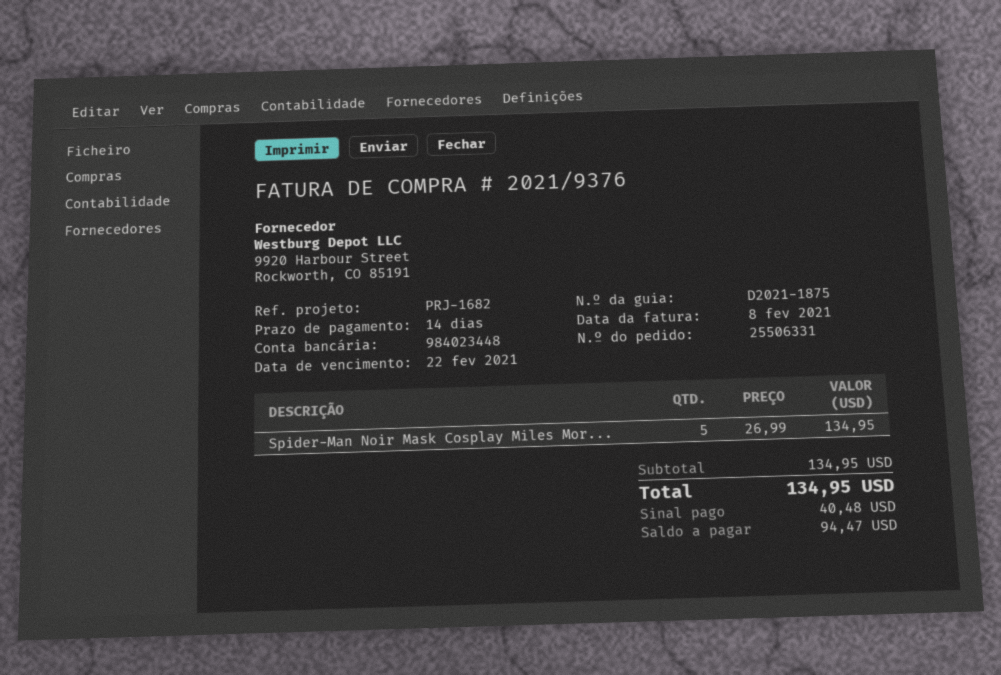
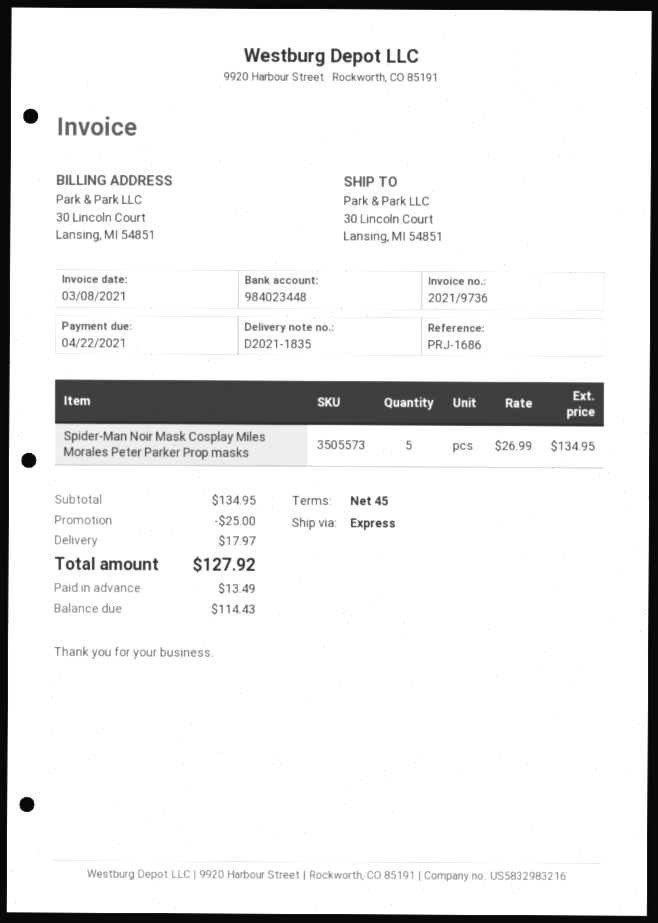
delivery note number: D2021-1875 -> D2021-1835
invoice number: 2021/9376 -> 2021/9736
invoice date: 2021-02-08 -> 2021-03-08
payment terms: 14 days -> 45 days
due date: 2021-02-22 -> 2021-04-22
reference: PRJ-1682 -> PRJ-1686
discount: none -> 25.00
shipping: none -> 17.97
total: 134.95 -> 127.92
deposit: 40.48 -> 13.49
balance: 94.47 -> 114.43

